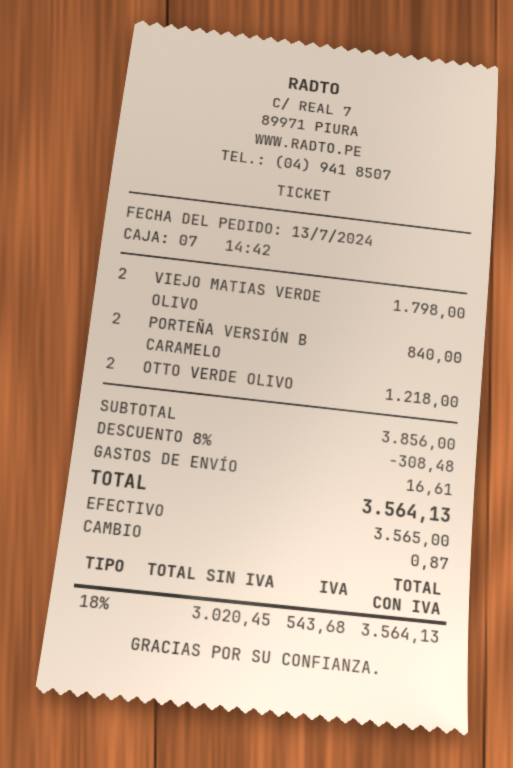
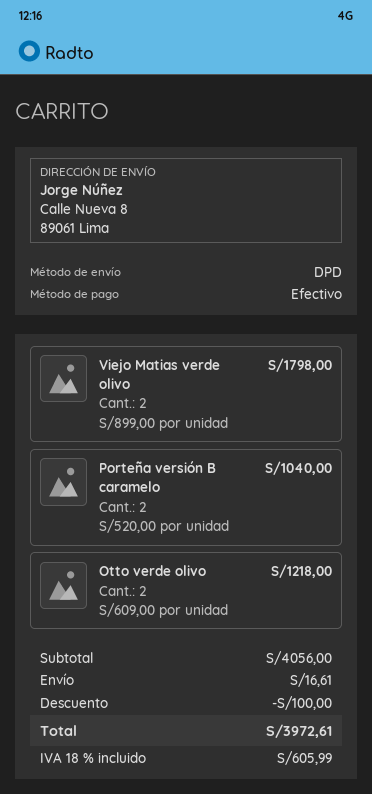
PORTEÑA VERSIÓN B CARAMELO: 2 for 840.00 -> 2 for 1040.00
subtotal: 3856.00 -> 4056.00
discount: 308.48 -> 100.00
tax: 18% = 543.68 -> 18% = 605.99
total: 3564.13 -> 3972.61

